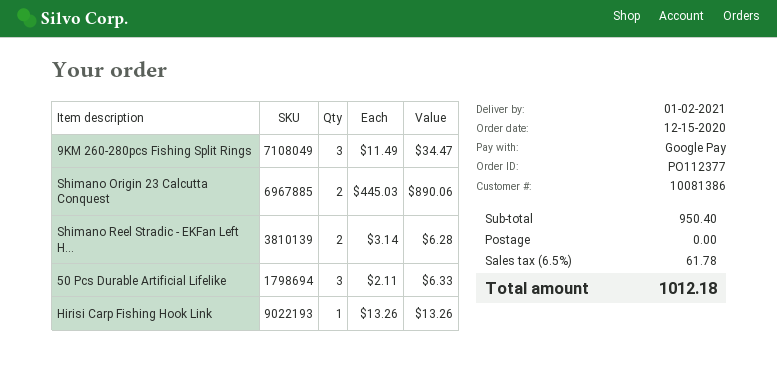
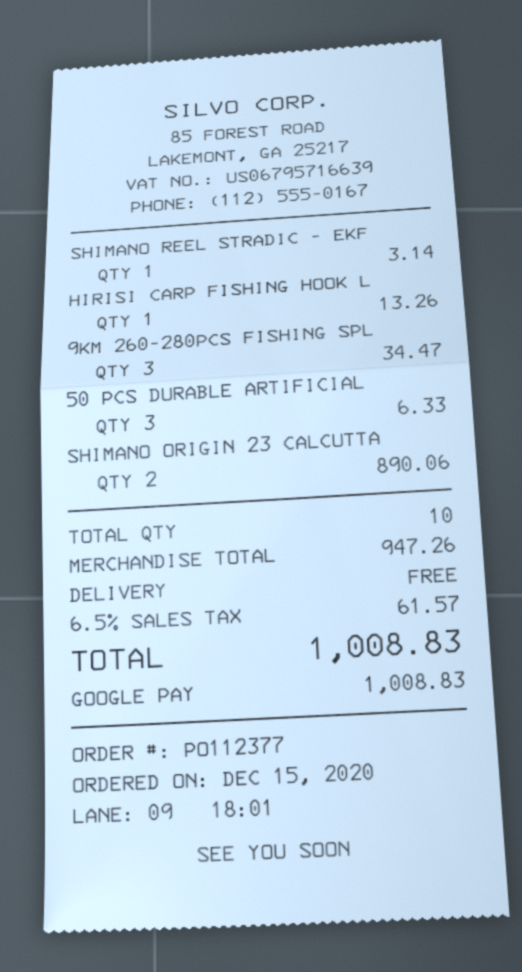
Shimano Reel Stradic - EKFan Left H...: 2 for 6.28 -> 1 for 3.14
subtotal: 950.40 -> 947.26
tax: 6.5% = 61.78 -> 6.5% = 61.57
total: 1012.18 -> 1008.83

